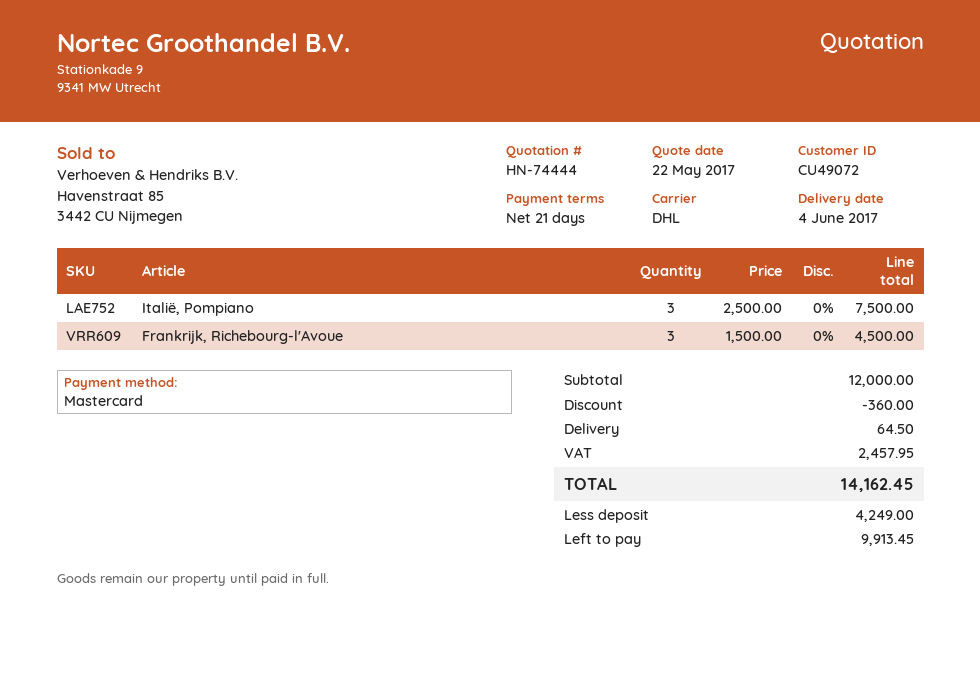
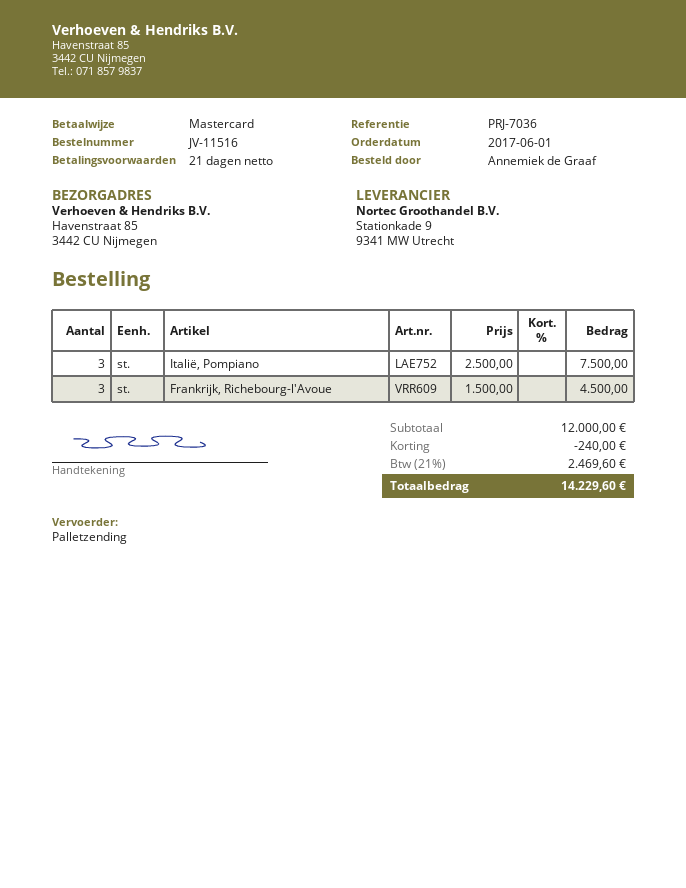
shipping method: DHL -> pallet freight
discount: 360.00 -> 240.00
shipping: 64.50 -> none
tax: 2457.95 -> 2469.60
total: 14162.45 -> 14229.60

